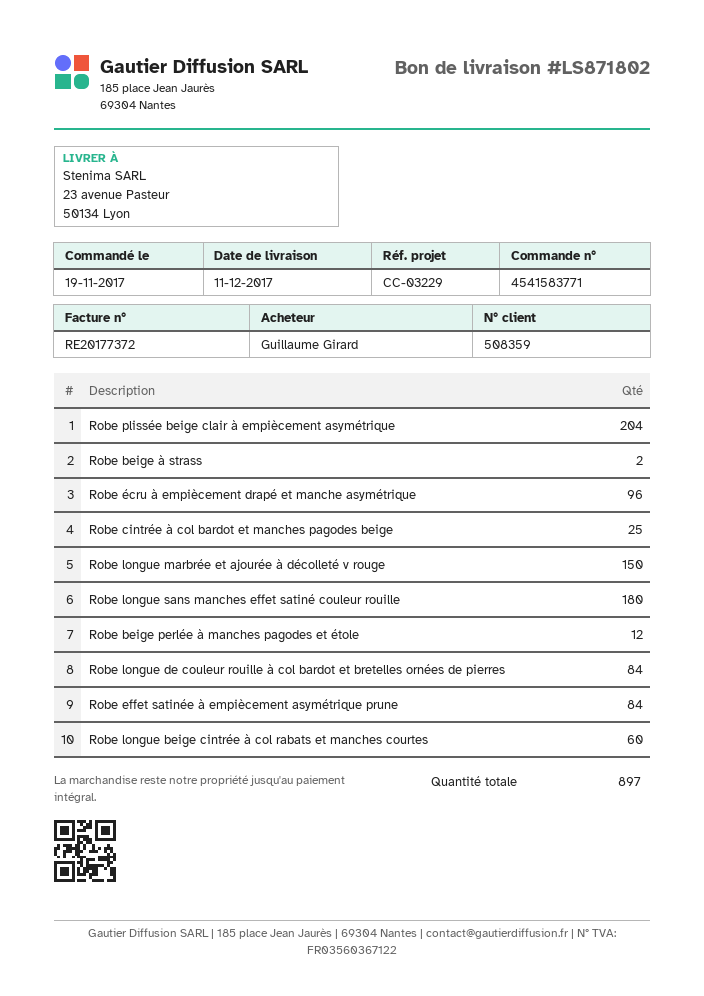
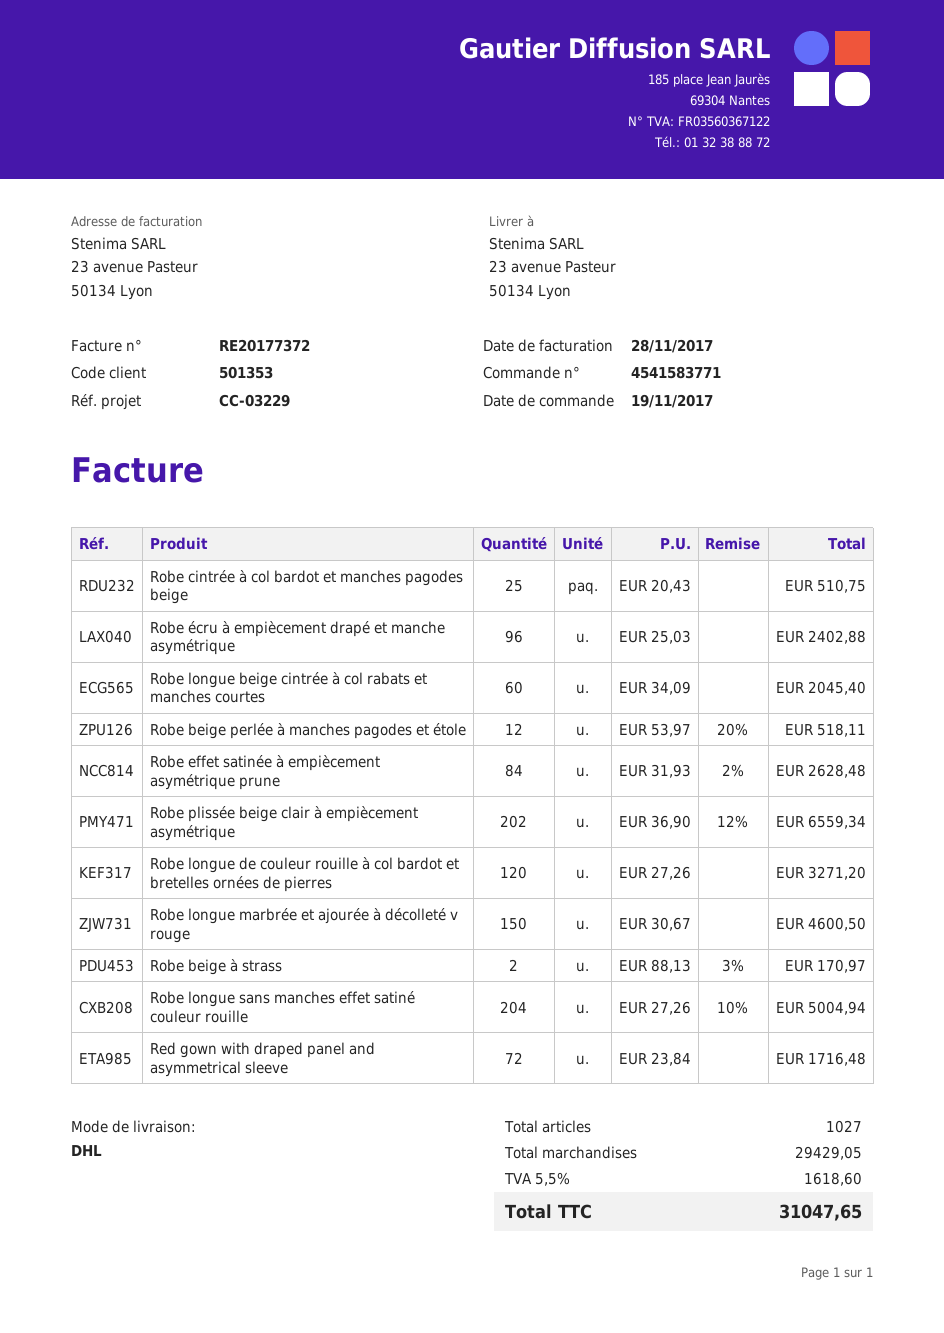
customer number: 508359 -> 501353
Robe plissée beige clair à empiècement asymétrique: 204 -> 202
Robe longue sans manches effet satiné couleur rouille: 180 -> 204
Robe longue de couleur rouille à col bardot et bretelles ornées de pierres: 84 -> 120
Red gown with draped panel and asymmetrical sleeve: none -> 72
total quantity: 897 -> 1027

